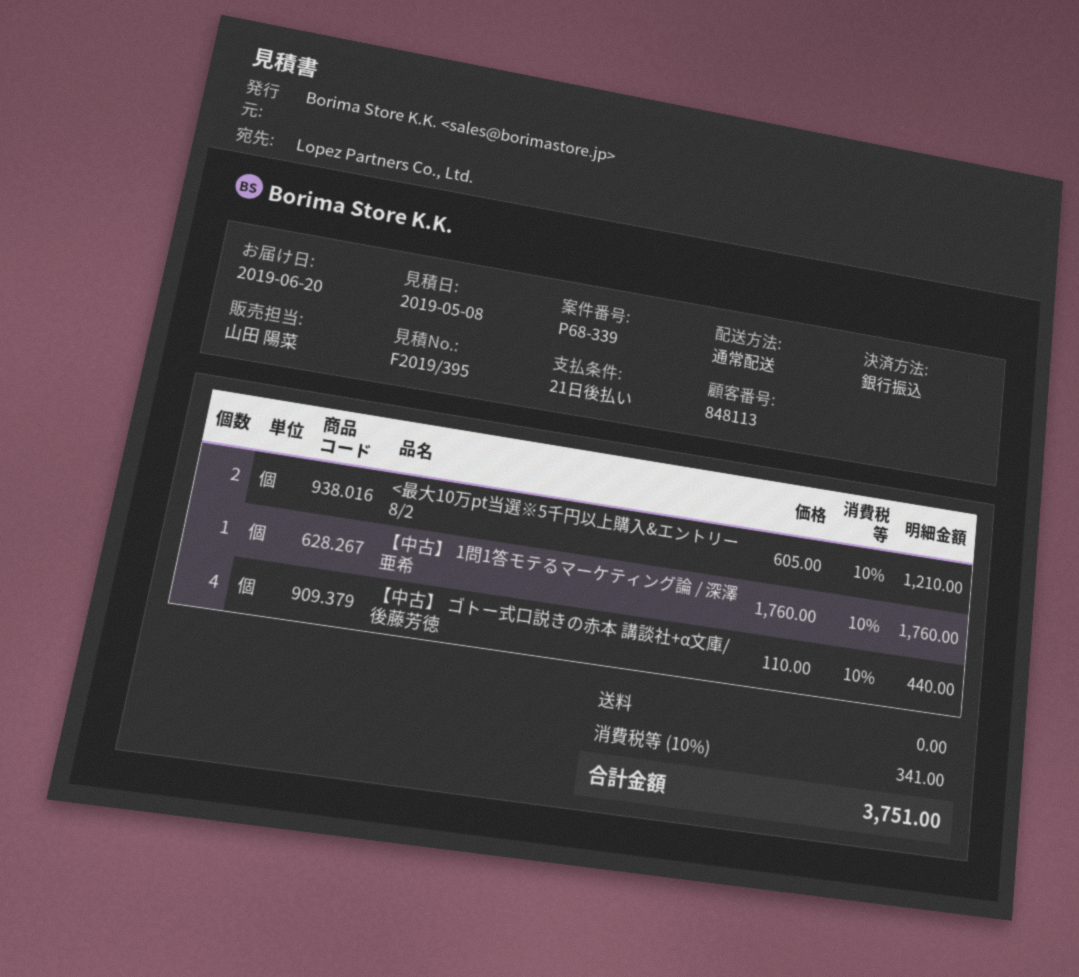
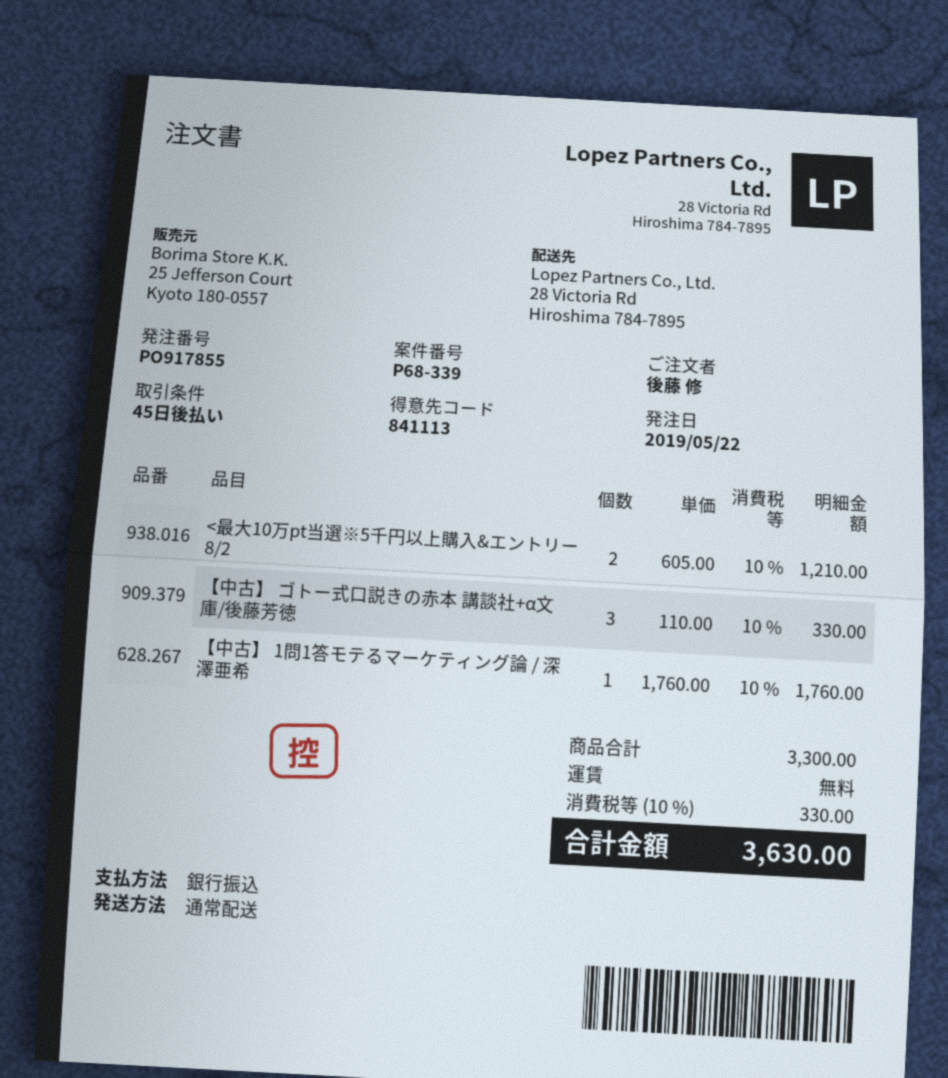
payment terms: 21 days -> 45 days
customer number: 848113 -> 841113
【中古】 ゴトー式口説きの赤本 講談社+α文庫/後藤芳徳: 4 x 110.00 = 440.00 -> 3 x 110.00 = 330.00
tax: 10% = 341.00 -> 10% = 330.00
total: 3751.00 -> 3630.00

